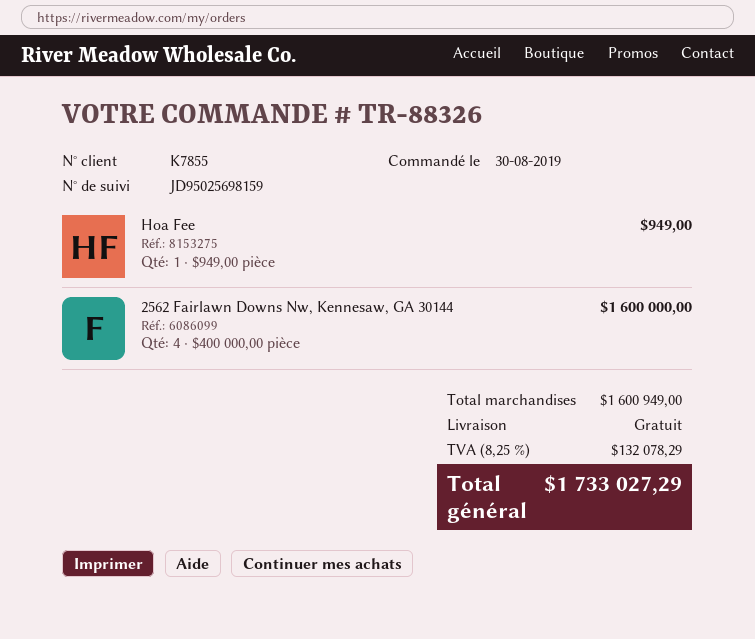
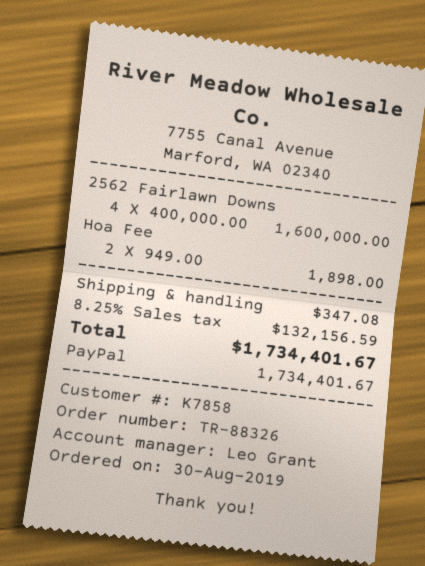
customer number: K7855 -> K7858
Hoa Fee: 1 x 949.00 = 949.00 -> 2 x 949.00 = 1898.00
shipping: 0.00 -> 347.08
tax: 8.25% = 132078.29 -> 8.25% = 132156.59
total: 1733027.29 -> 1734401.67

